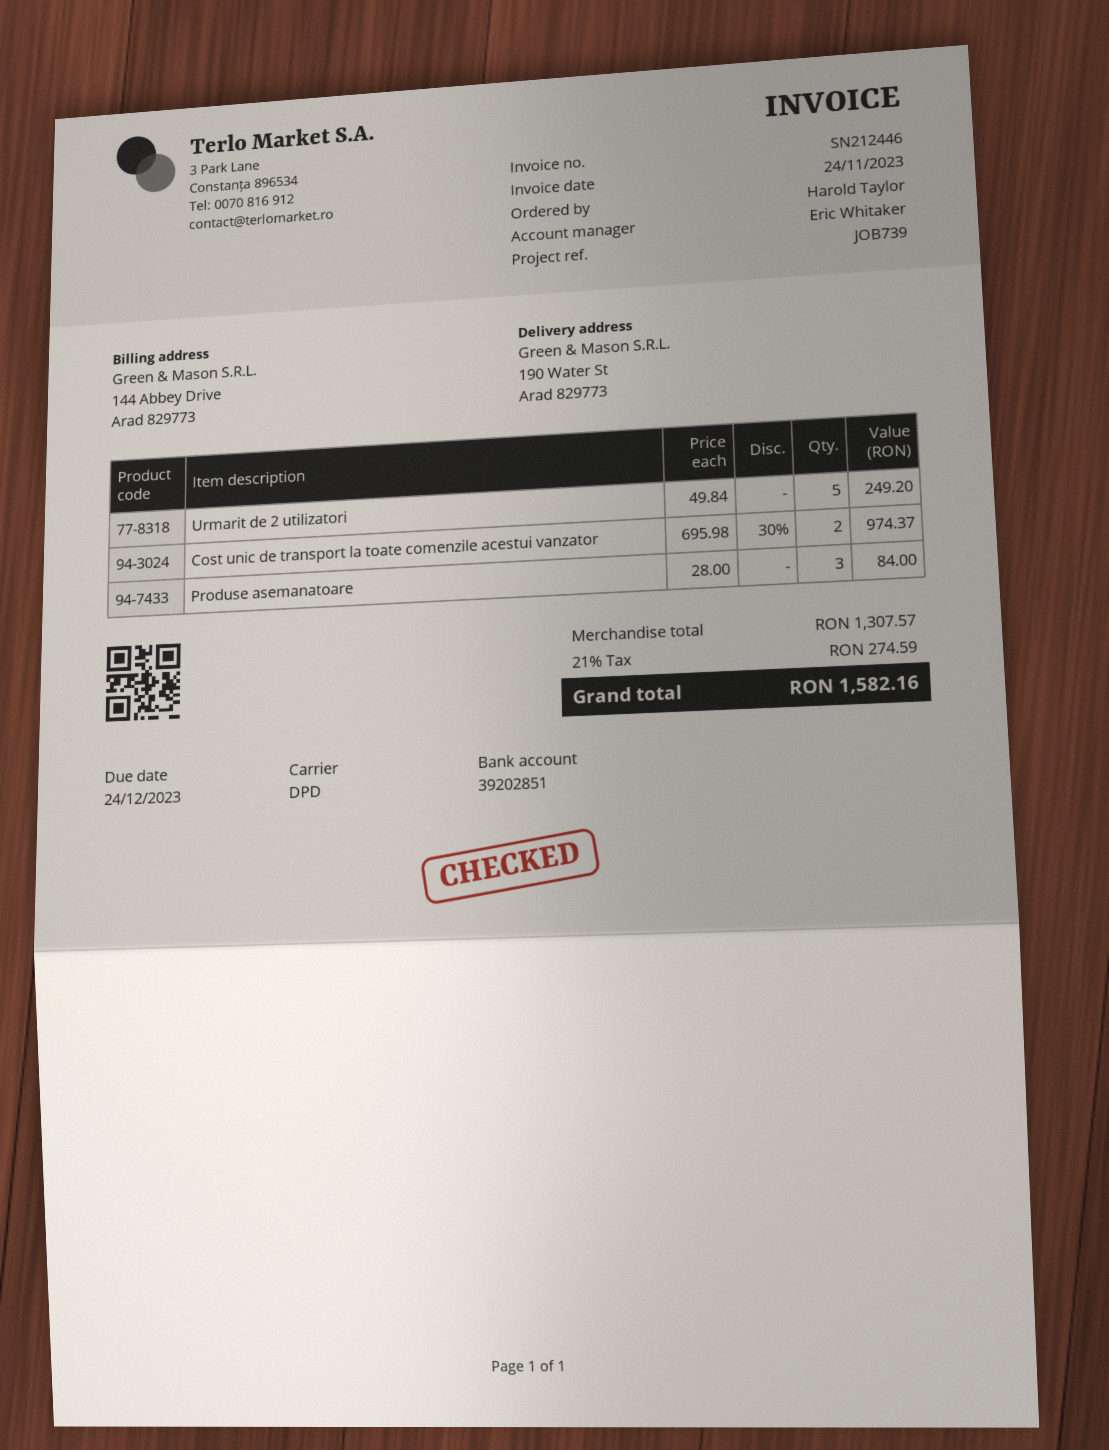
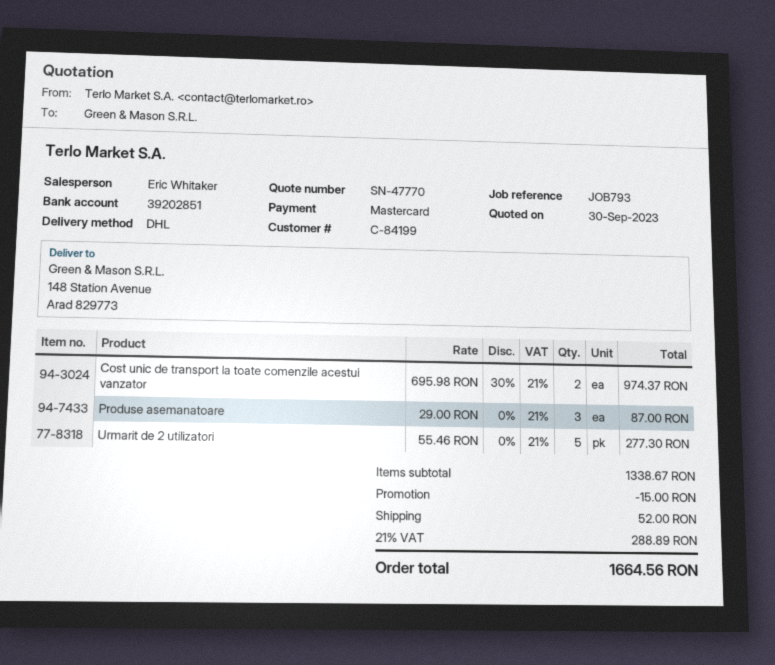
reference: JOB739 -> JOB793
shipping method: DPD -> DHL
ship to: 190 Water St, Arad 829773 -> 148 Station Avenue, Arad 829773
Urmarit de 2 utilizatori: 5 x 49.84 = 249.20 -> 5 x 55.46 = 277.30
Produse asemanatoare: 3 x 28.00 = 84.00 -> 3 x 29.00 = 87.00
subtotal: 1307.57 -> 1338.67
discount: none -> 15.00
shipping: none -> 52.00
tax: 21% = 274.59 -> 21% = 288.89
total: 1582.16 -> 1664.56

